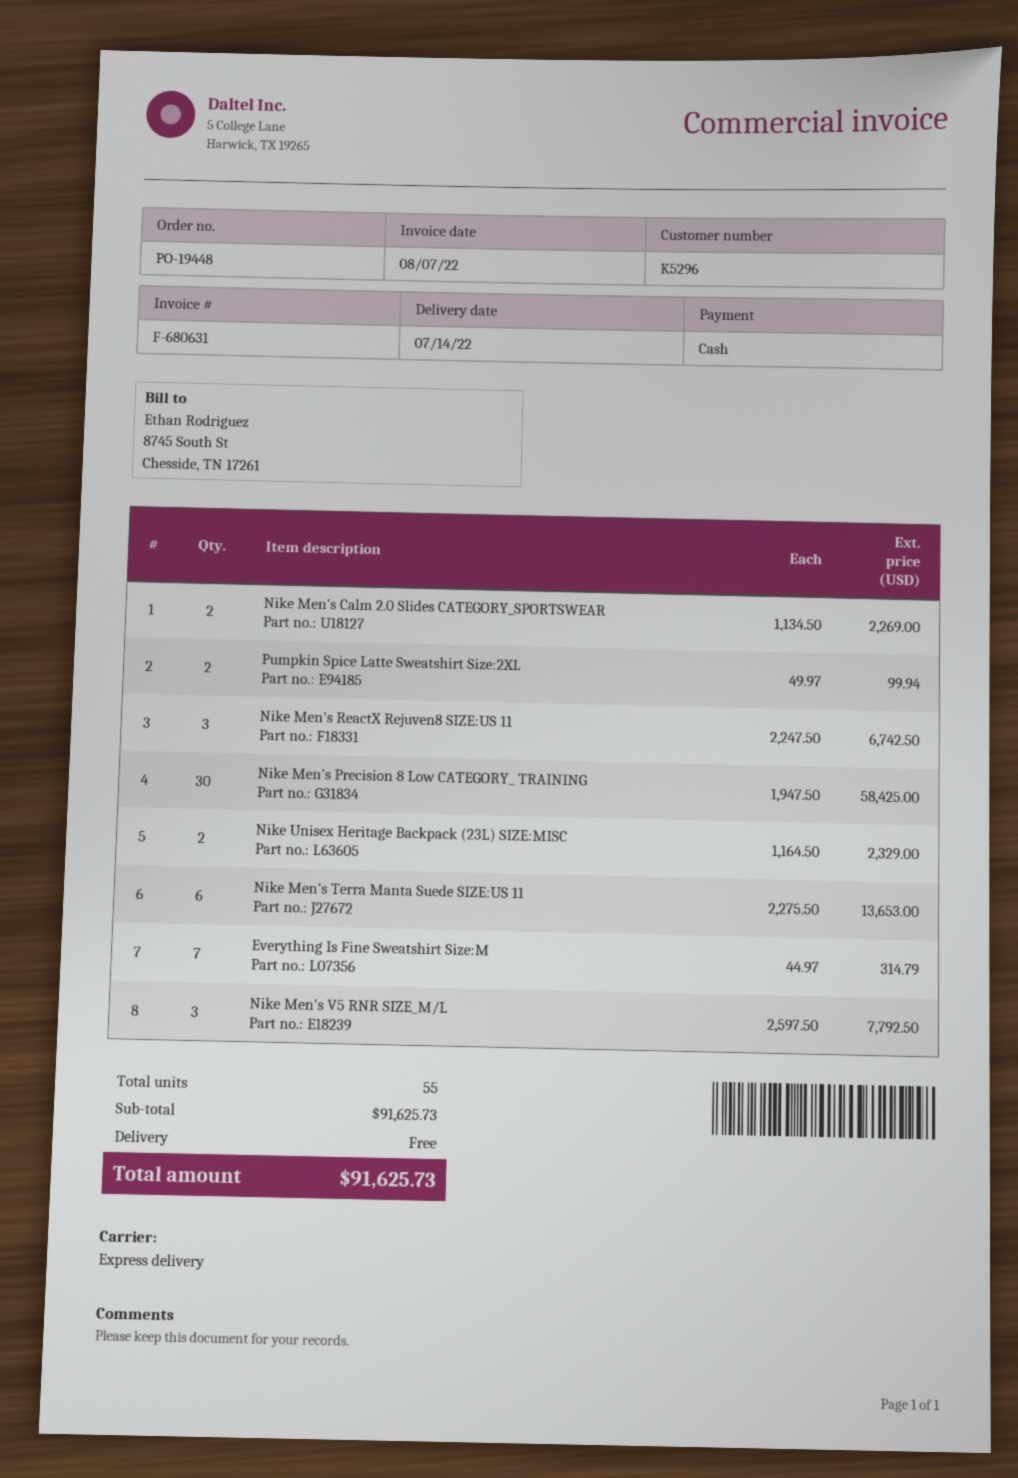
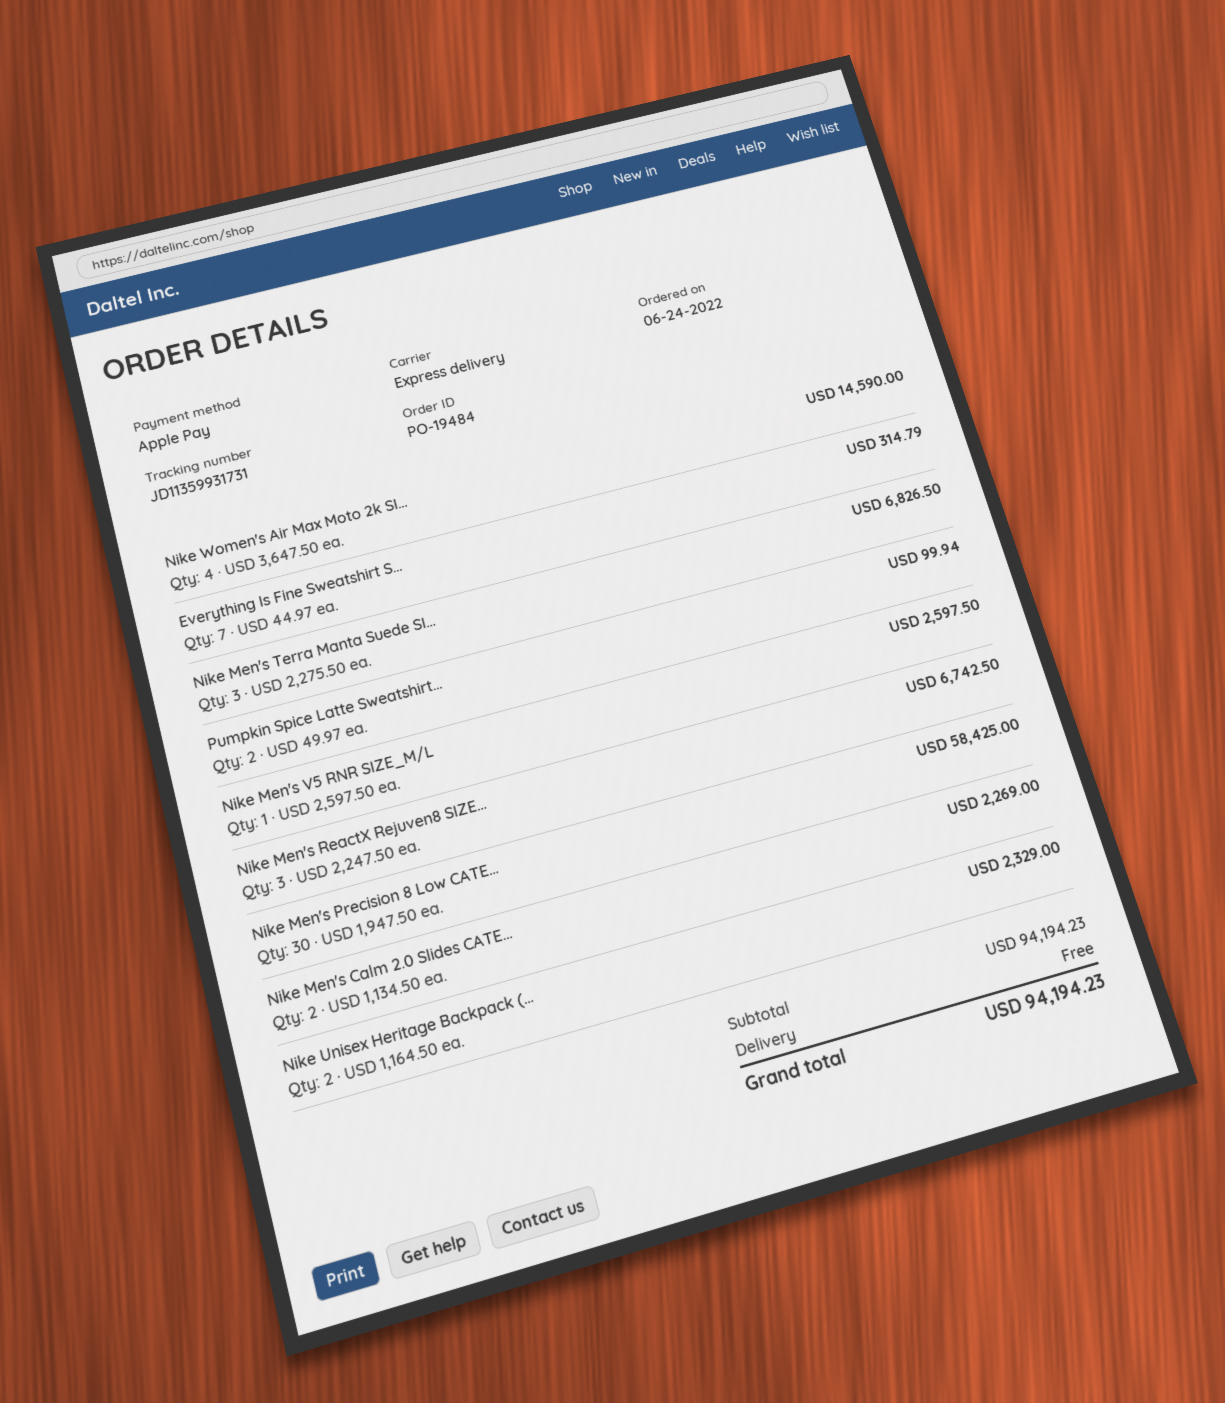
order number: PO-19448 -> PO-19484
payment method: cash -> Apple Pay
Nike Men's Terra Manta Suede SIZE:US 11: 6 x 2275.50 = 13653.00 -> 3 x 2275.50 = 6826.50
Nike Men's V5 RNR SIZE_M/L: 3 x 2597.50 = 7792.50 -> 1 x 2597.50 = 2597.50
Nike Women's Air Max Moto 2k SI...: none -> 4 x 3647.50 = 14590.00
subtotal: 91625.73 -> 94194.23
total: 91625.73 -> 94194.23

